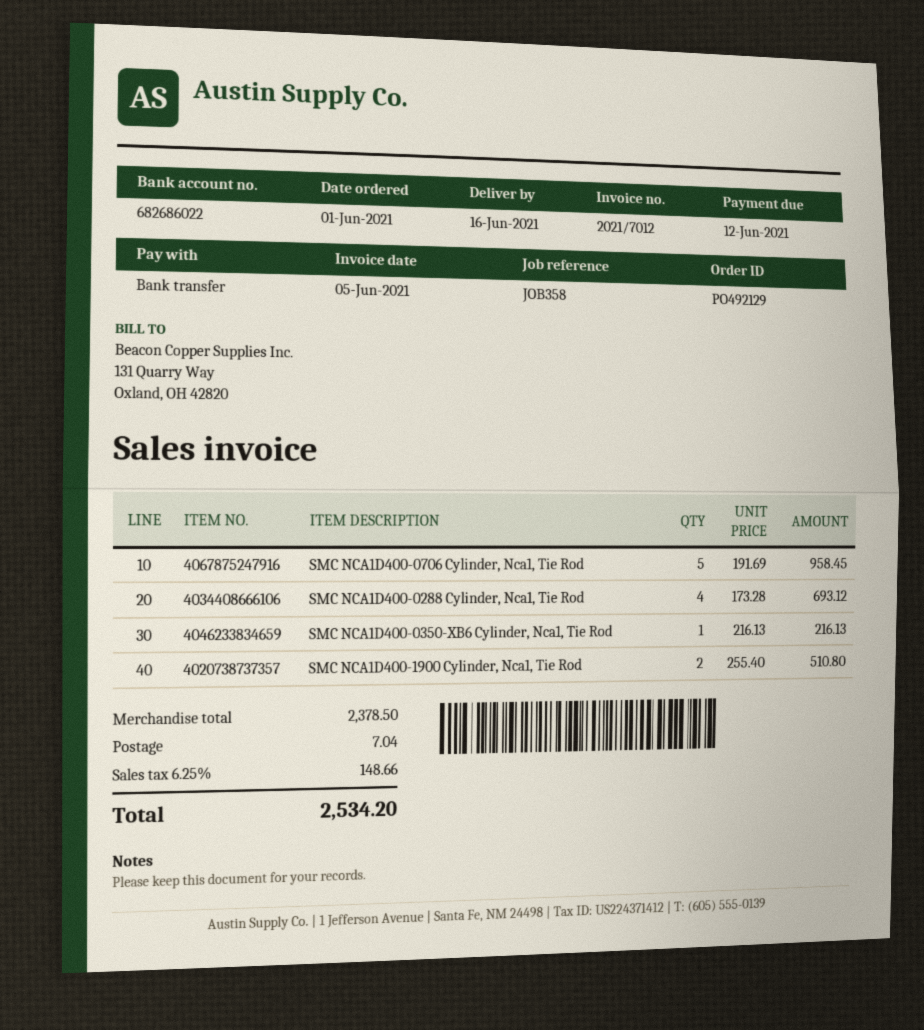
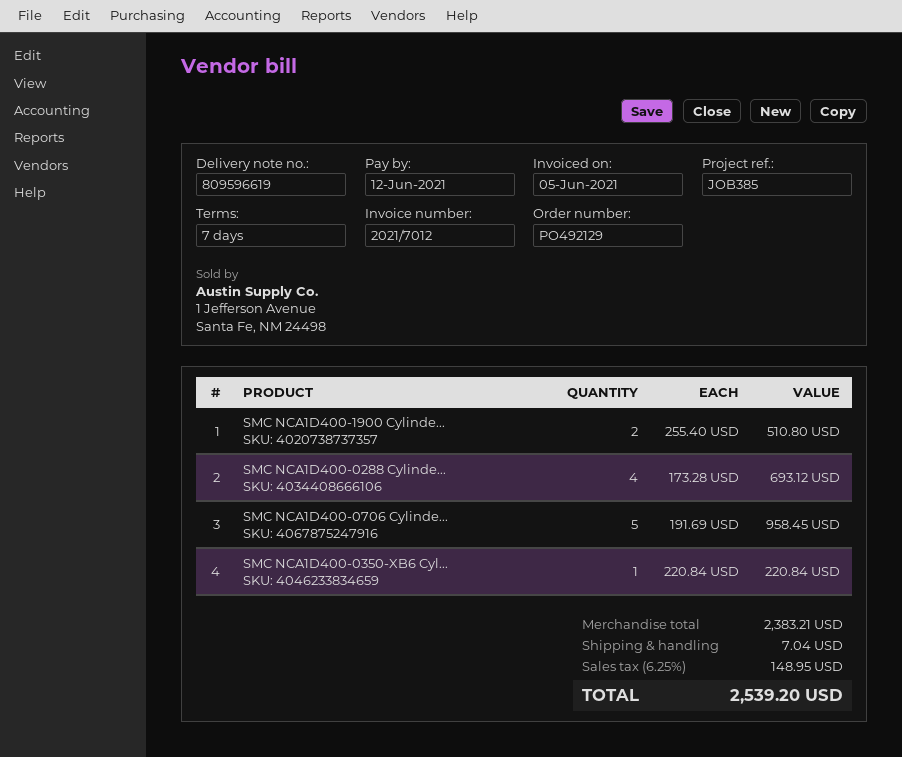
reference: JOB358 -> JOB385
SMC NCA1D400-0350-XB6 Cylinder, Nca1, Tie Rod: 1 x 216.13 = 216.13 -> 1 x 220.84 = 220.84
subtotal: 2378.50 -> 2383.21
tax: 6.25% = 148.66 -> 6.25% = 148.95
total: 2534.20 -> 2539.20

